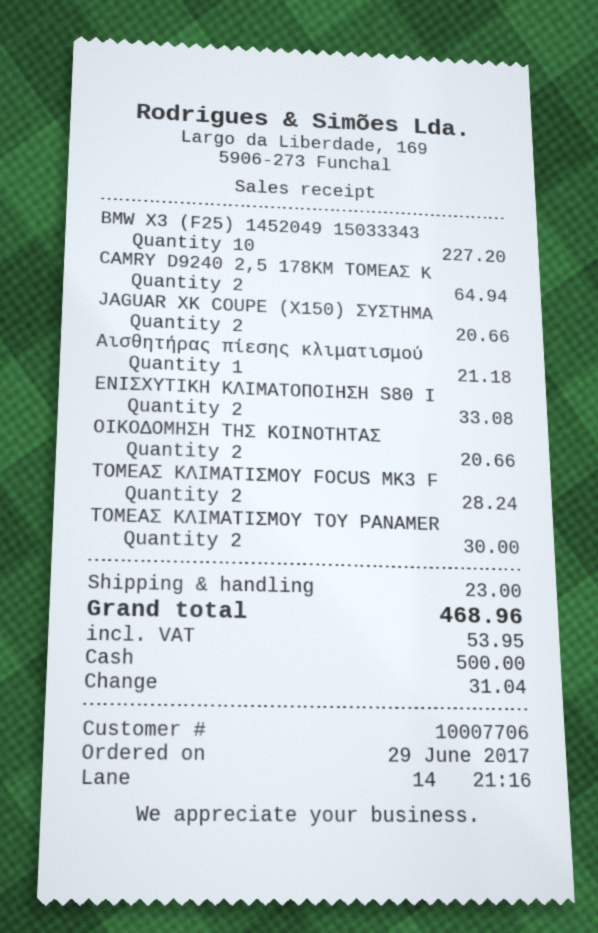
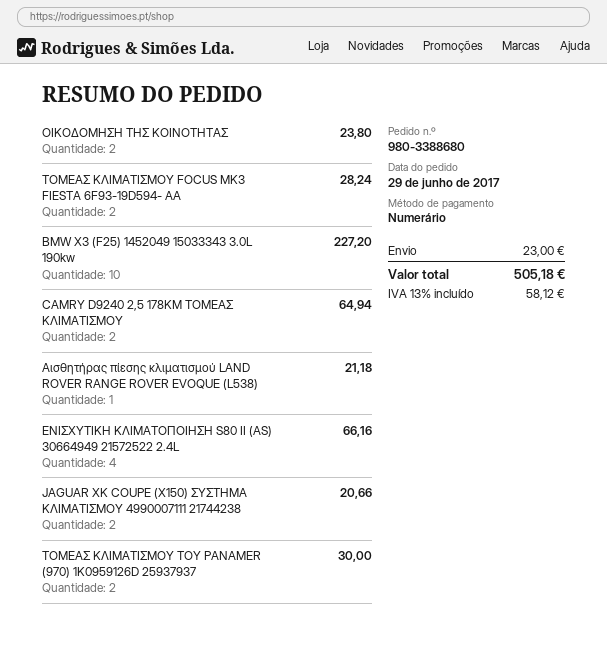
ΕΝΙΣΧΥΤΙΚΗ ΚΛΙΜΑΤΟΠΟΙΗΣΗ S80 I: 2 for 33.08 -> 4 for 66.16
ΟΙΚΟΔΟΜΗΣΗ ΤΗΣ ΚΟΙΝΟΤΗΤΑΣ: 2 for 20.66 -> 2 for 23.80
tax: 53.95 -> 58.12
total: 468.96 -> 505.18

